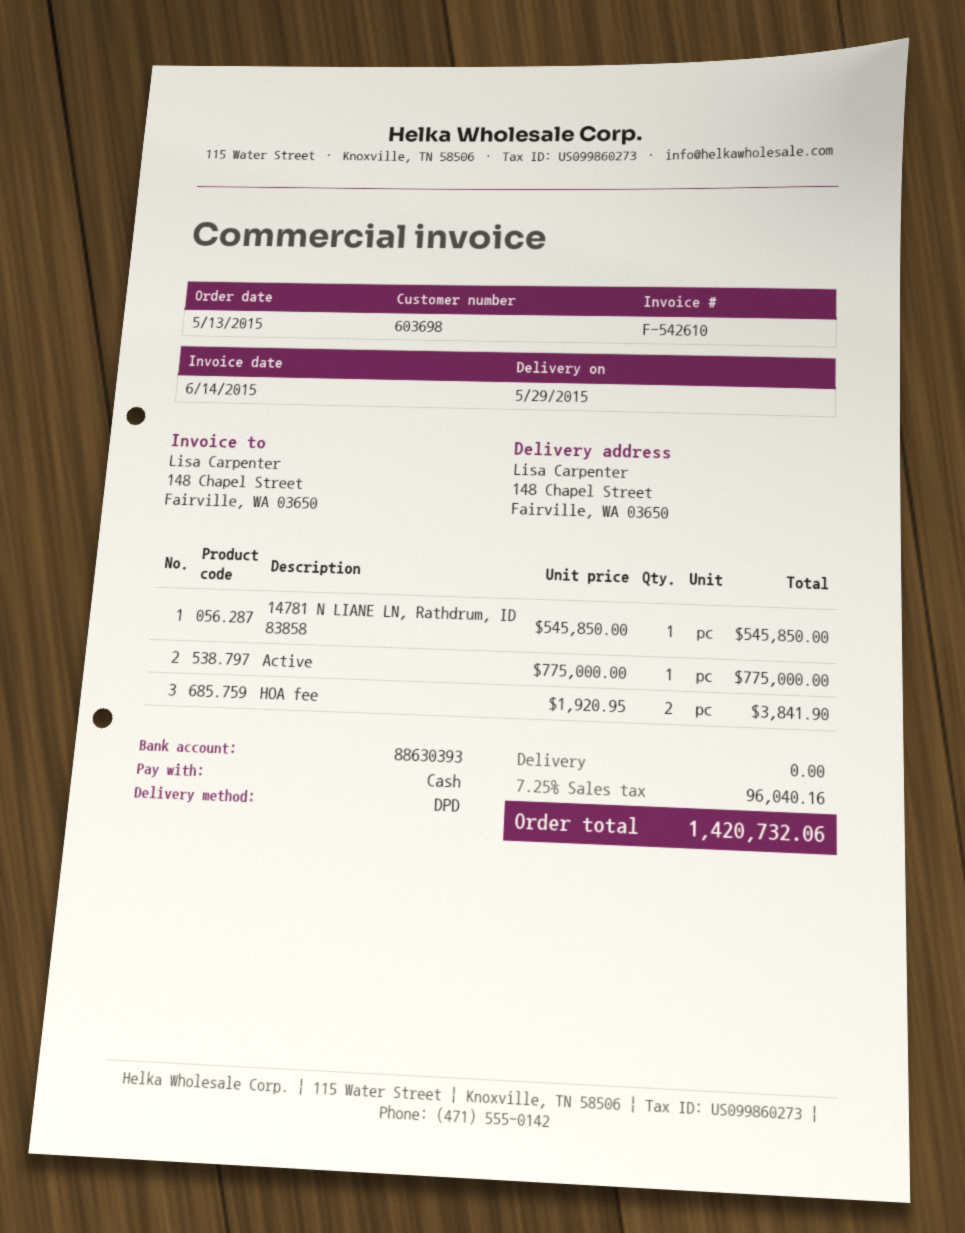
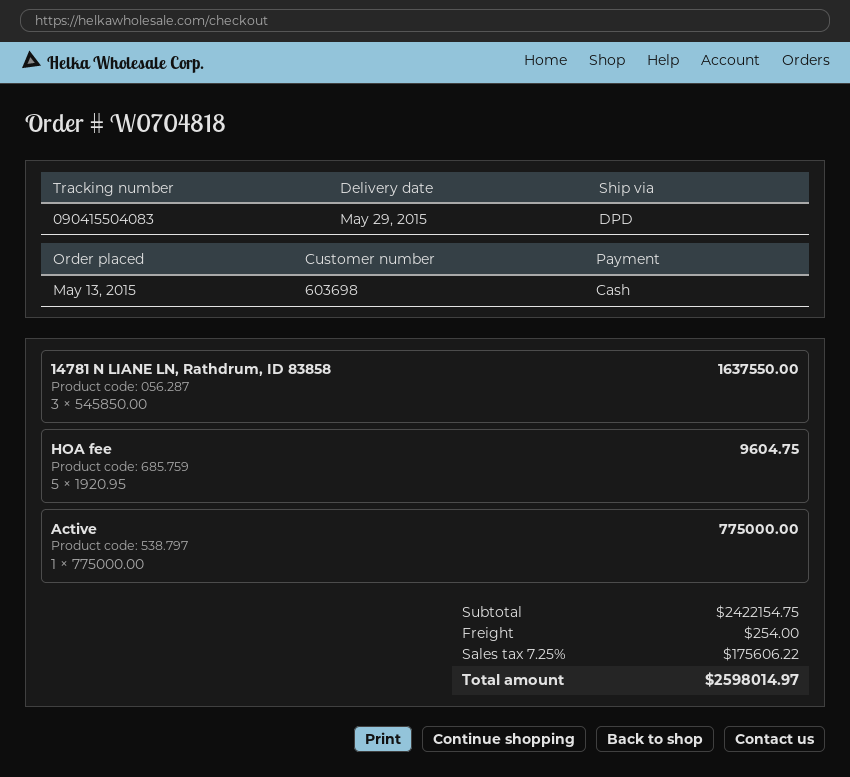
14781 N LIANE LN, Rathdrum, ID 83858: 1 x 545850.00 = 545850.00 -> 3 x 545850.00 = 1637550.00
HOA fee: 2 x 1920.95 = 3841.90 -> 5 x 1920.95 = 9604.75
shipping: 0.00 -> 254.00
tax: 7.25% = 96040.16 -> 7.25% = 175606.22
total: 1420732.06 -> 2598014.97

